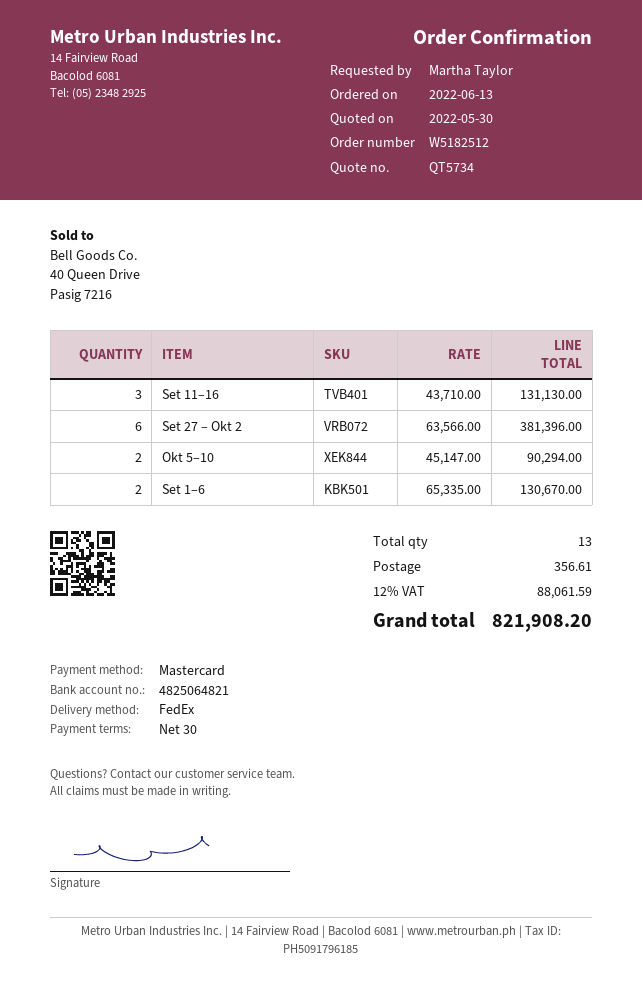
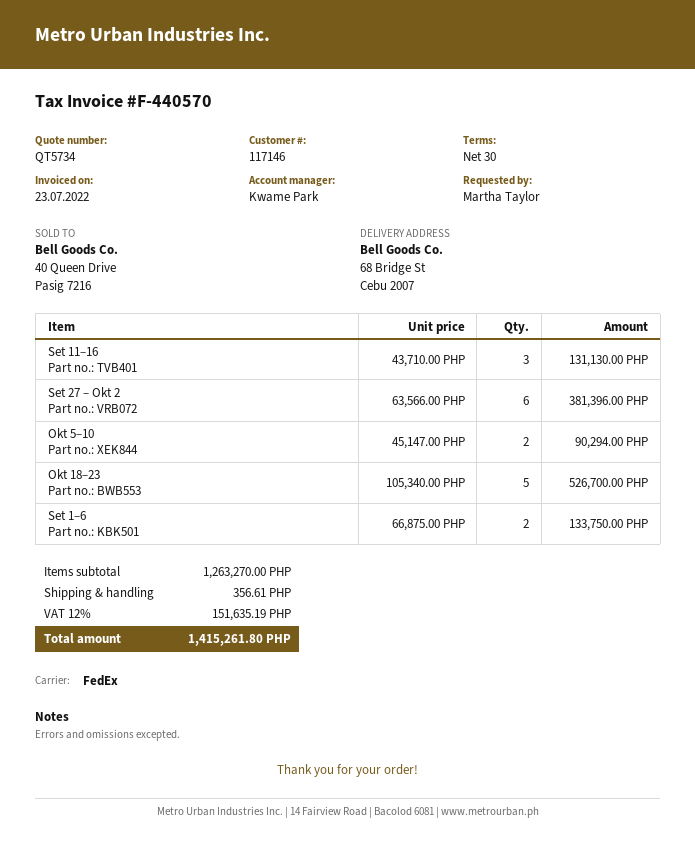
Set 1–6: 2 x 65335.00 = 130670.00 -> 2 x 66875.00 = 133750.00
Okt 18–23: none -> 5 x 105340.00 = 526700.00
tax: 12% = 88061.59 -> 12% = 151635.19
total: 821908.20 -> 1415261.80

